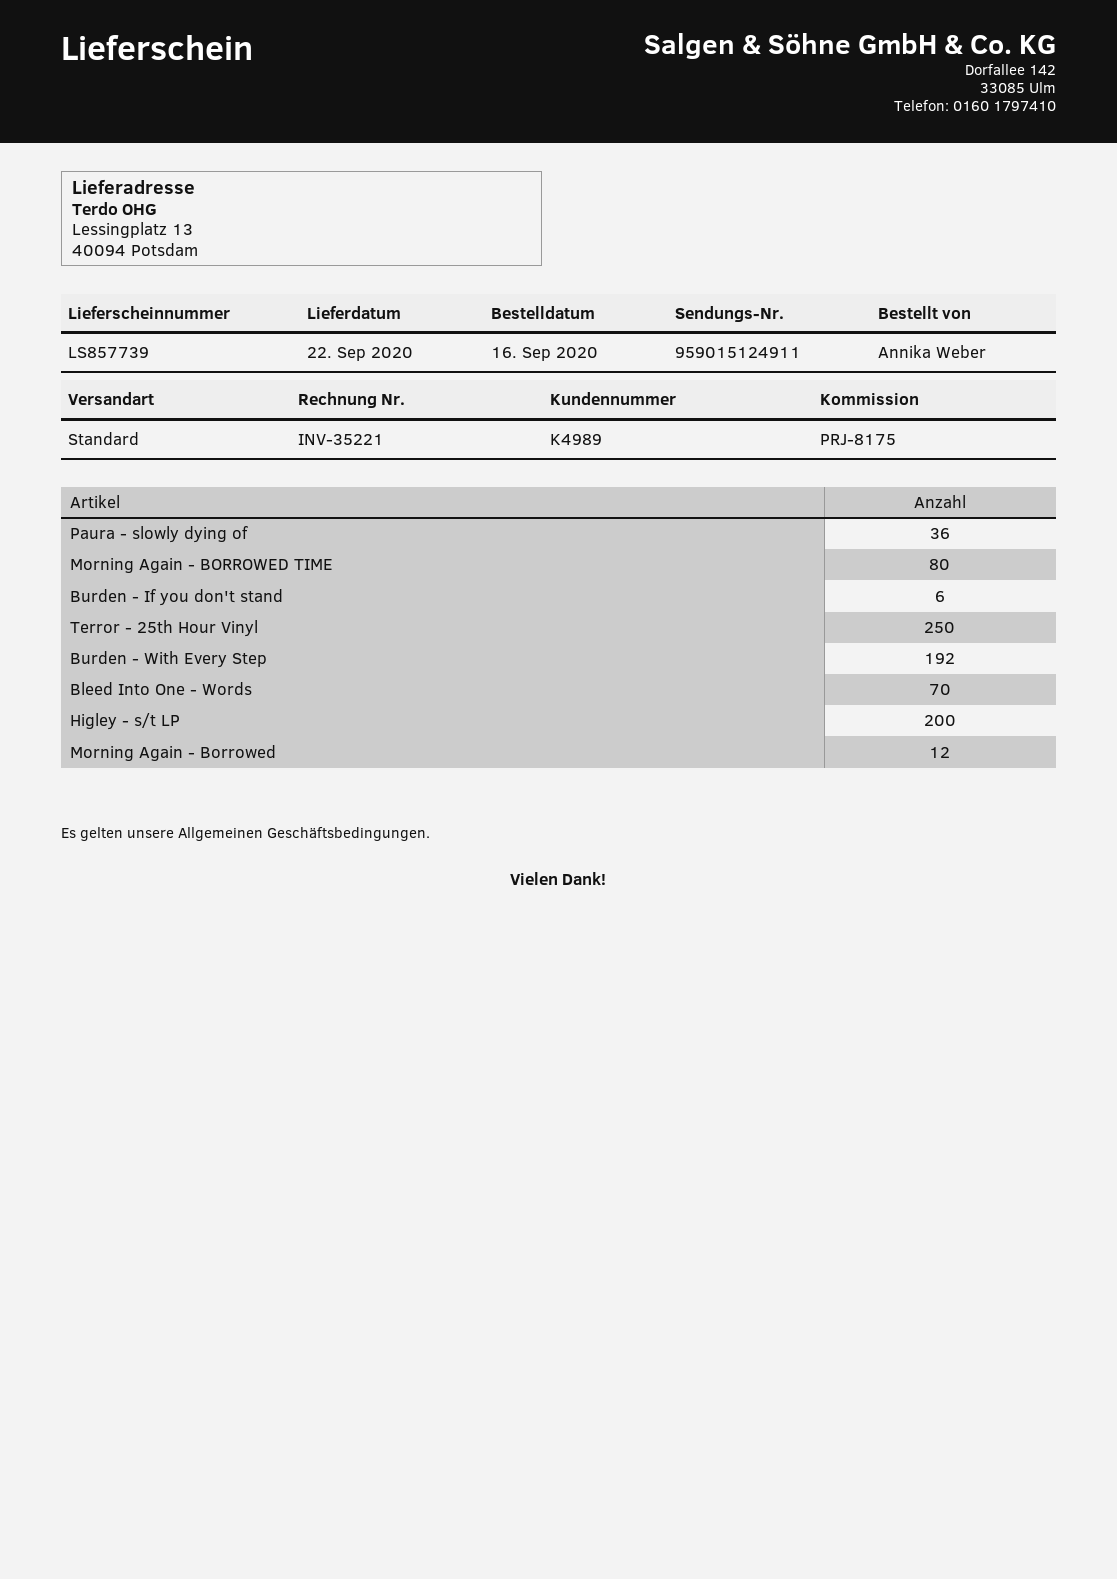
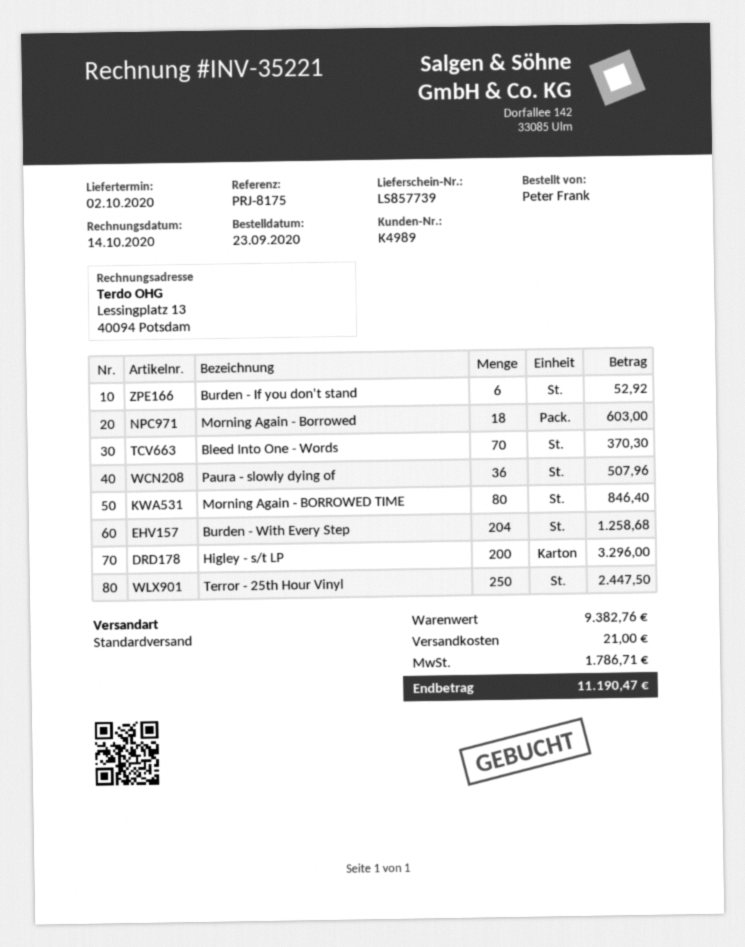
order date: 2020-09-16 -> 2020-09-23
delivery date: 2020-09-22 -> 2020-10-02
ordered by: Annika Weber -> Peter Frank
Burden - With Every Step: 192 -> 204
Morning Again - Borrowed: 12 -> 18

